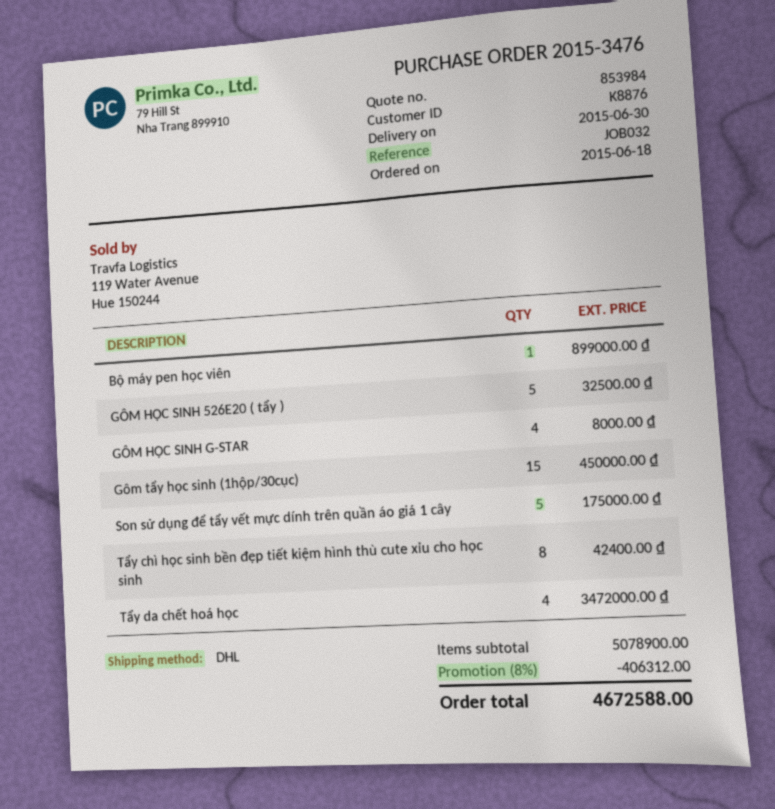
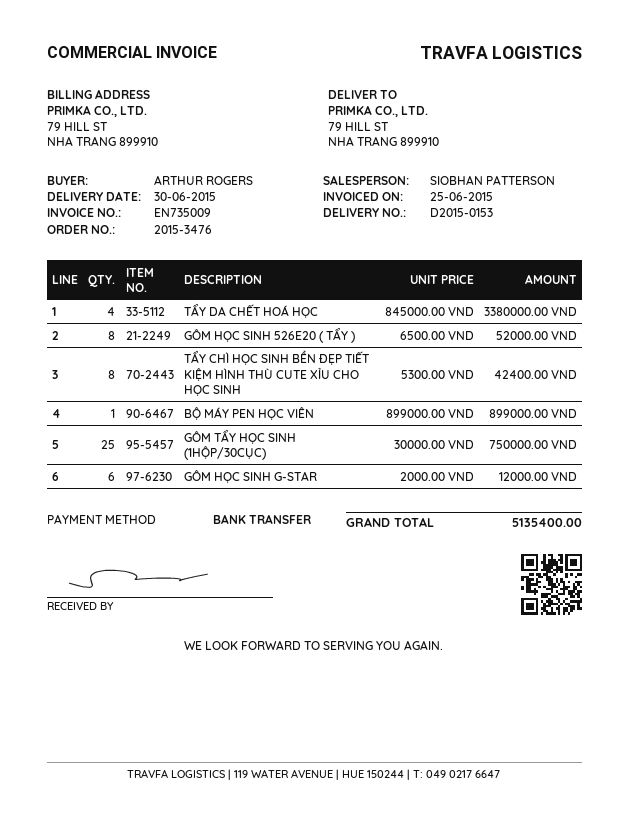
GÔM HỌC SINH 526E20 ( tẩy ): 5 for 32500.00 -> 8 for 52000.00
GÔM HỌC SINH G-STAR: 4 for 8000.00 -> 6 for 12000.00
Gôm tẩy học sinh (1hộp/30cục): 15 for 450000.00 -> 25 for 750000.00
Son sử dụng để tẩy vết mực dính trên quần áo giá 1 cây: 5 for 175000.00 -> none
Tẩy da chết hoá học: 4 for 3472000.00 -> 4 for 3380000.00
discount: 8% = 406312.00 -> none
total: 4672588.00 -> 5135400.00

